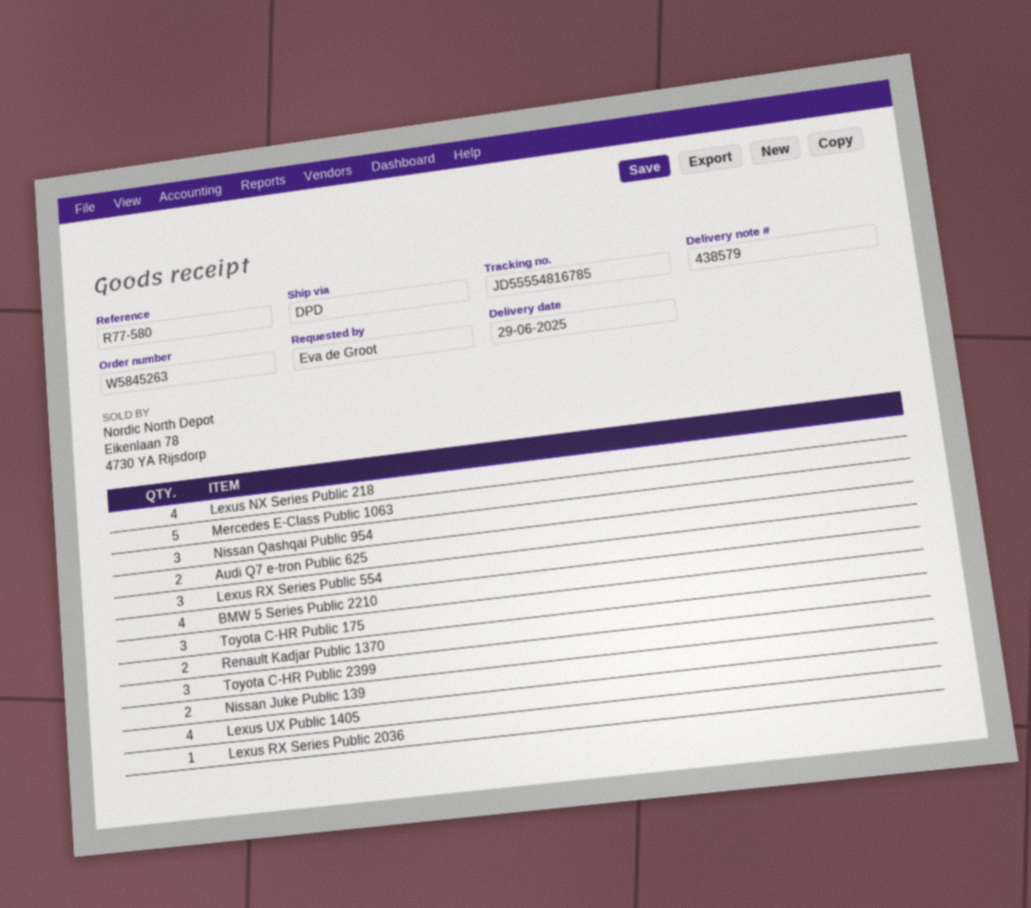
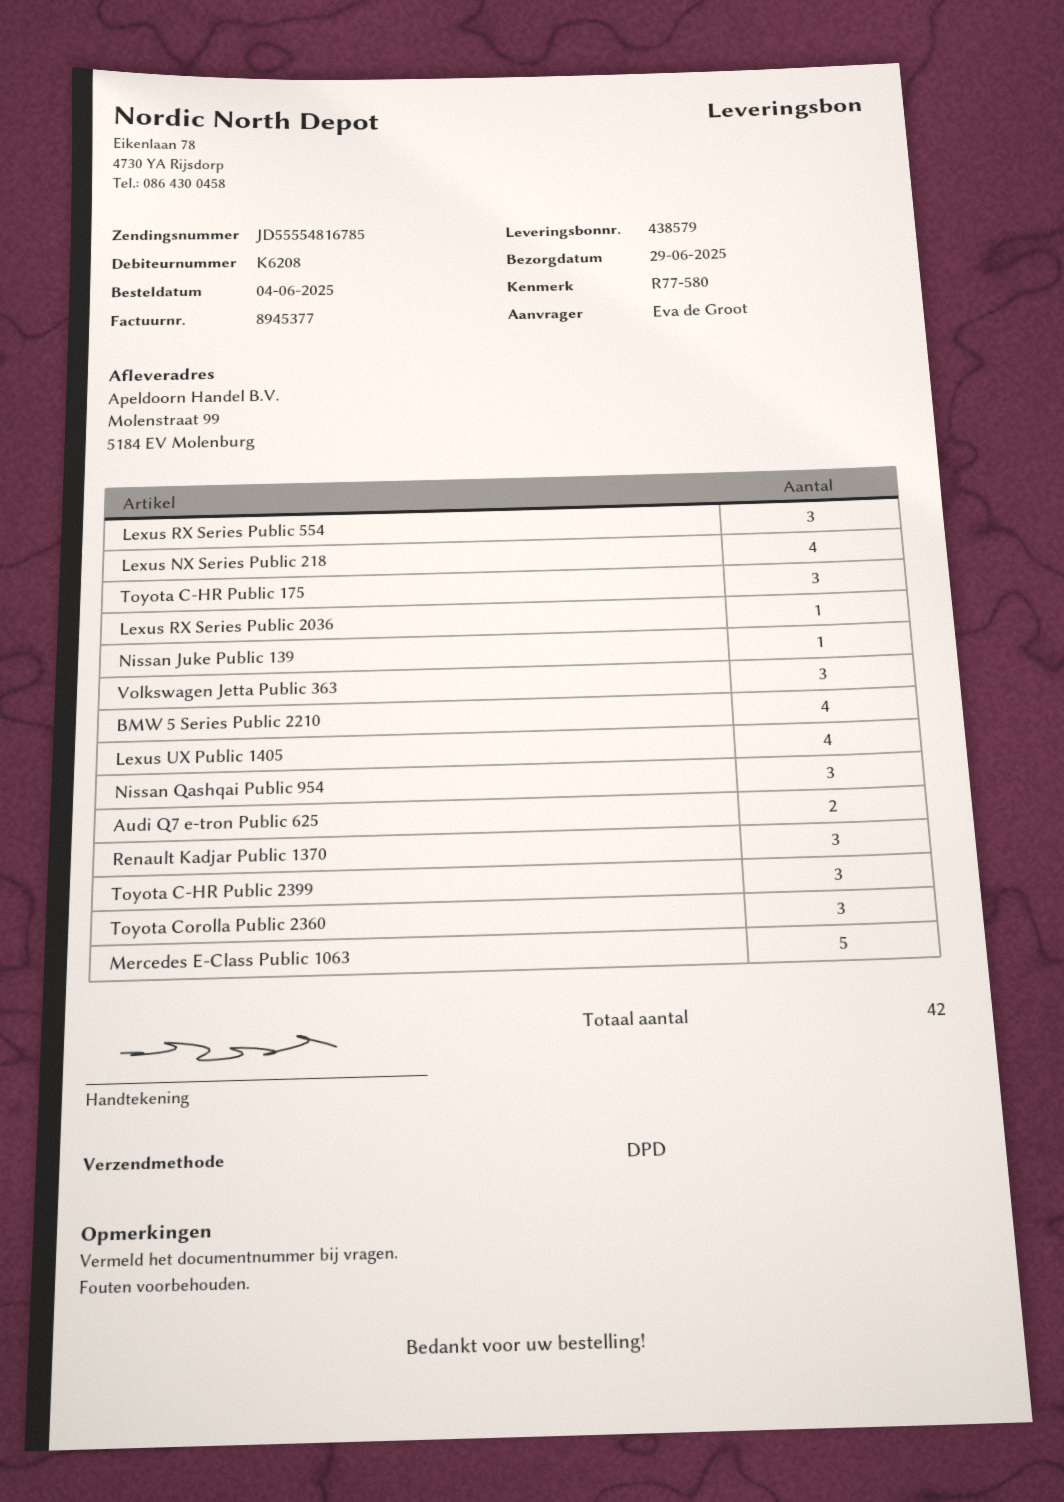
Renault Kadjar Public 1370: 2 -> 3
Nissan Juke Public 139: 2 -> 1
Volkswagen Jetta Public 363: none -> 3
Toyota Corolla Public 2360: none -> 3

